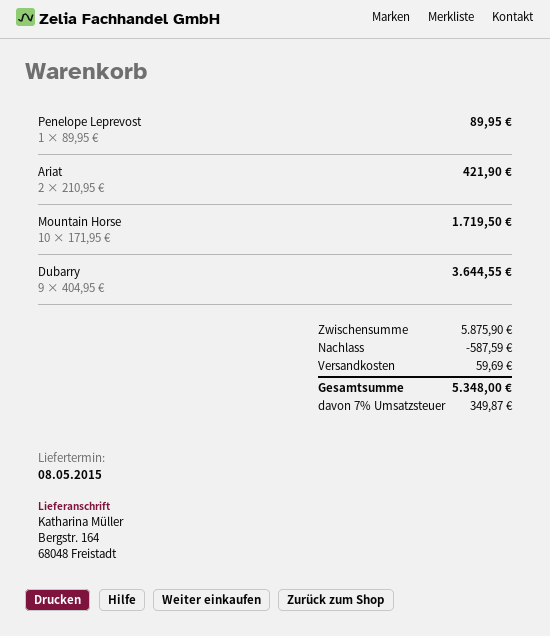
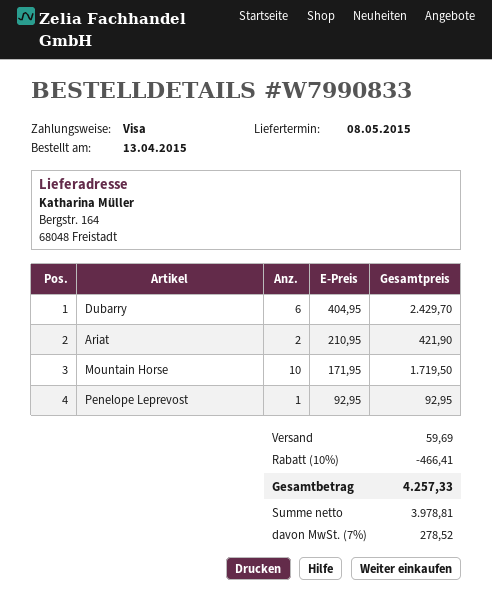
Penelope Leprevost: 1 x 89.95 = 89.95 -> 1 x 92.95 = 92.95
Dubarry: 9 x 404.95 = 3644.55 -> 6 x 404.95 = 2429.70
discount: 587.59 -> 466.41
tax: 7% = 349.87 -> 7% = 278.52
total: 5348.00 -> 4257.33

